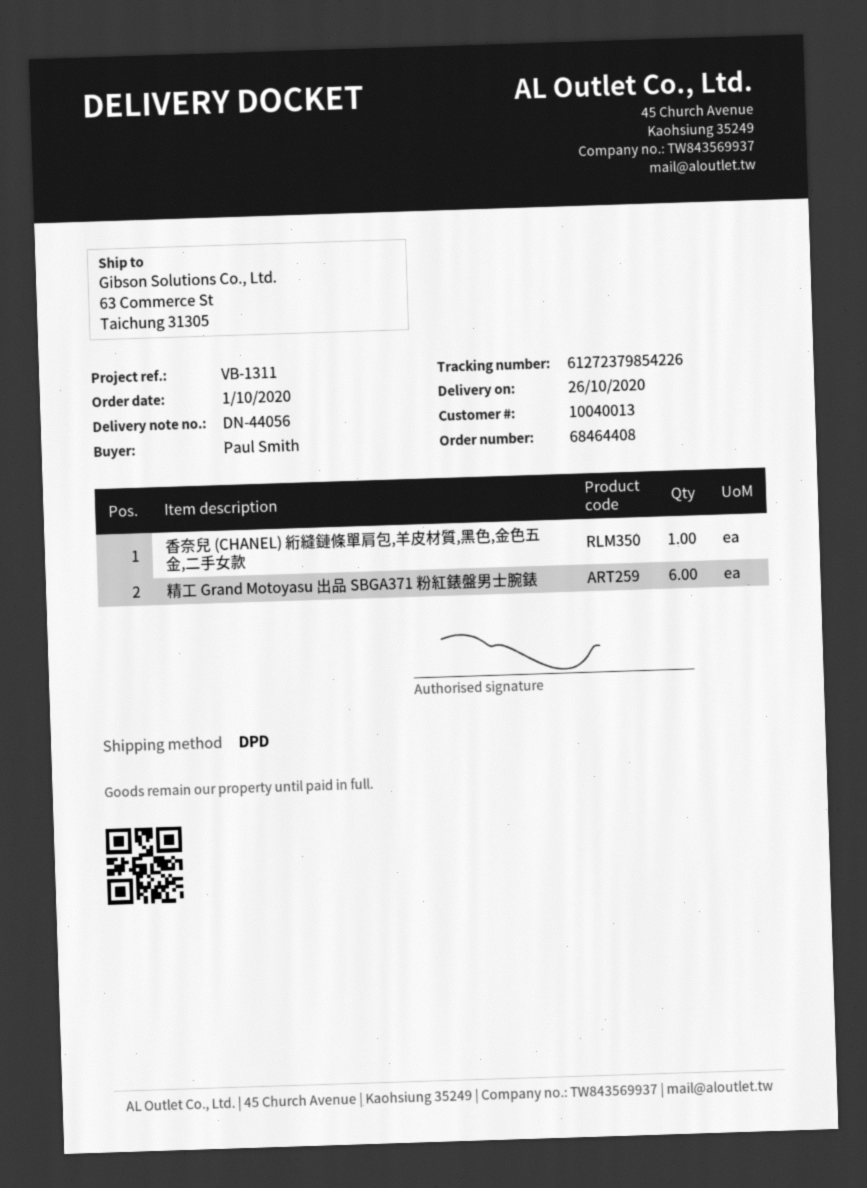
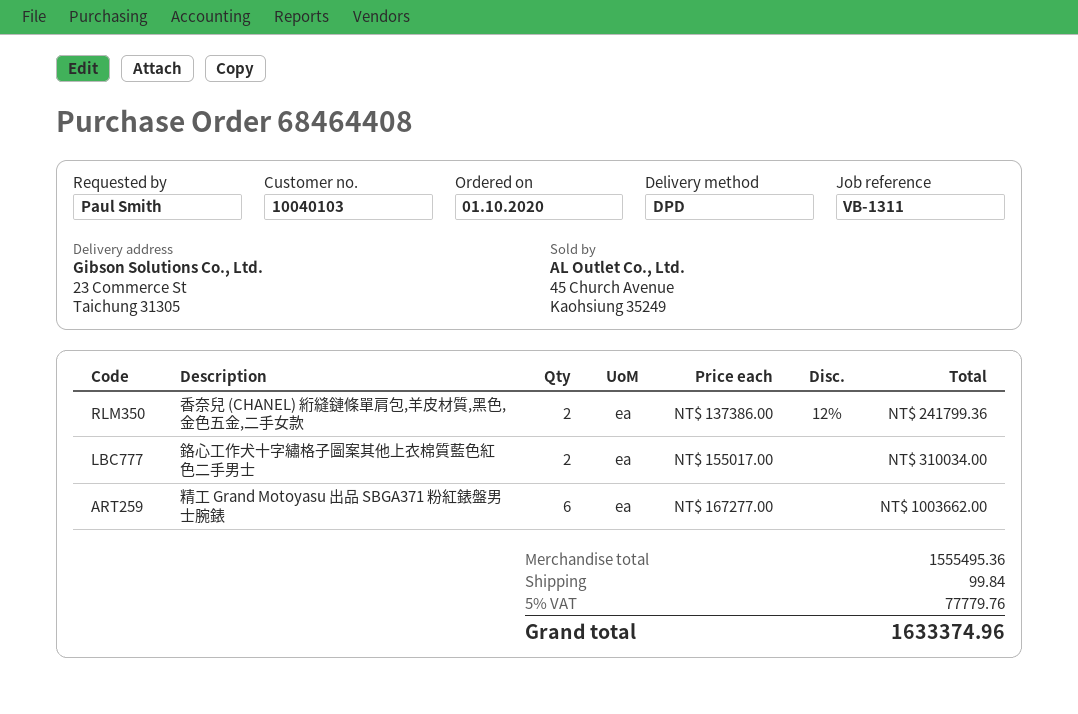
customer number: 10040013 -> 10040103
ship to: 63 Commerce St, Taichung 31305 -> 23 Commerce St, Taichung 31305
香奈兒 (CHANEL) 絎縫鏈條單肩包,羊皮材質,黑色,金色五金,二手女款: 1 -> 2
鉻心工作犬十字繡格子圖案其他上衣棉質藍色紅色二手男士: none -> 2

